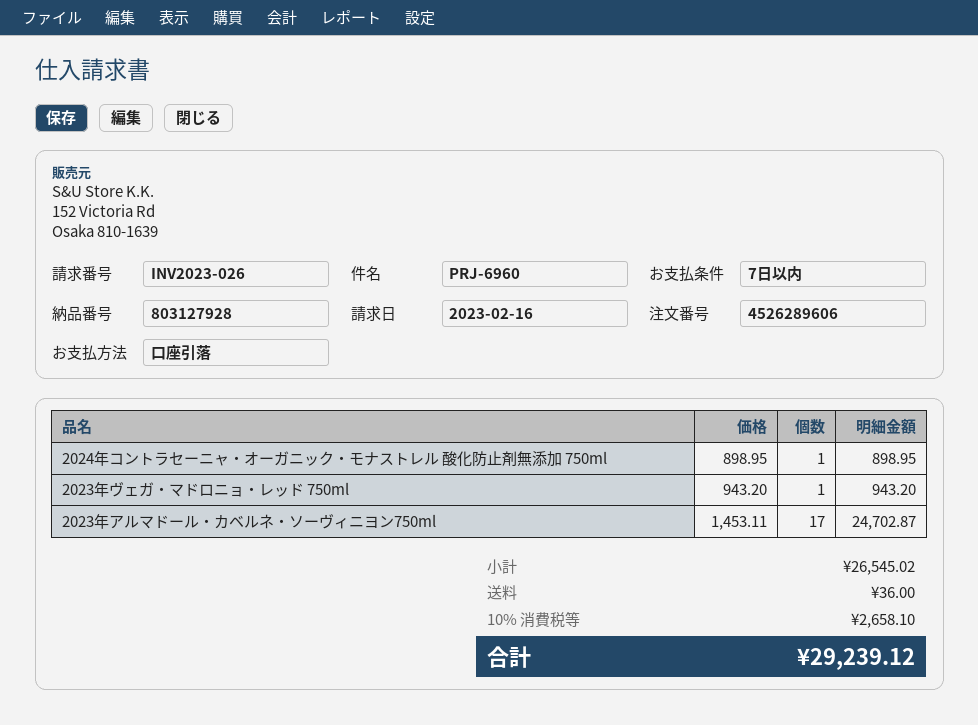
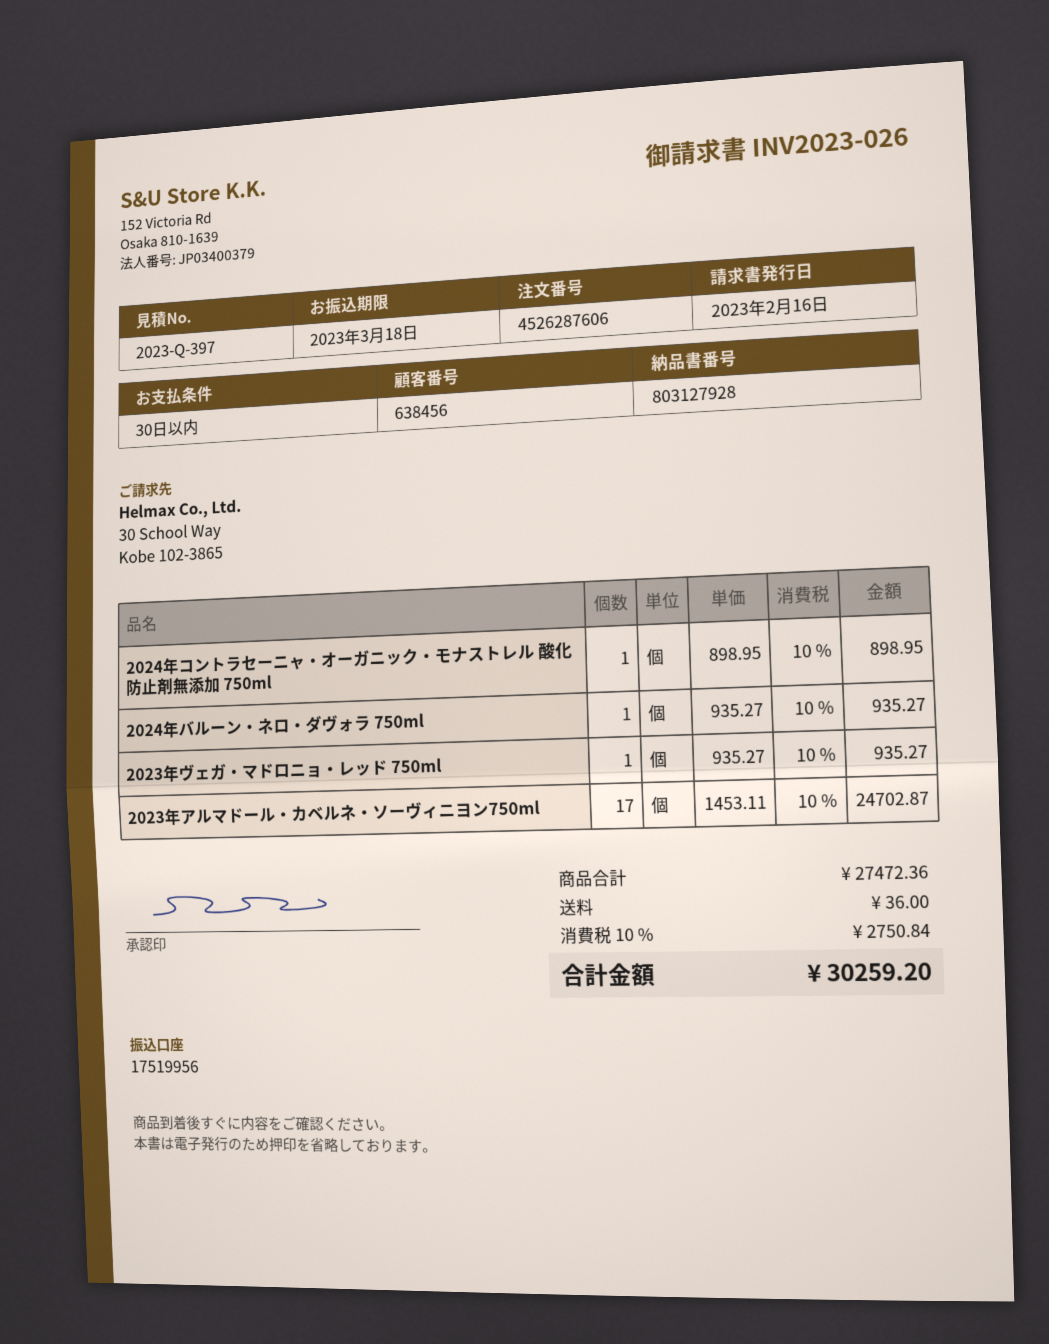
order number: 4526289606 -> 4526287606
payment terms: 7 days -> 30 days
2023年ヴェガ・マドロニョ・レッド 750ml: 1 x 943.20 = 943.20 -> 1 x 935.27 = 935.27
2024年バルーン・ネロ・ダヴォラ 750ml: none -> 1 x 935.27 = 935.27
subtotal: 26545.02 -> 27472.36
tax: 10% = 2658.10 -> 10% = 2750.84
total: 29239.12 -> 30259.20

